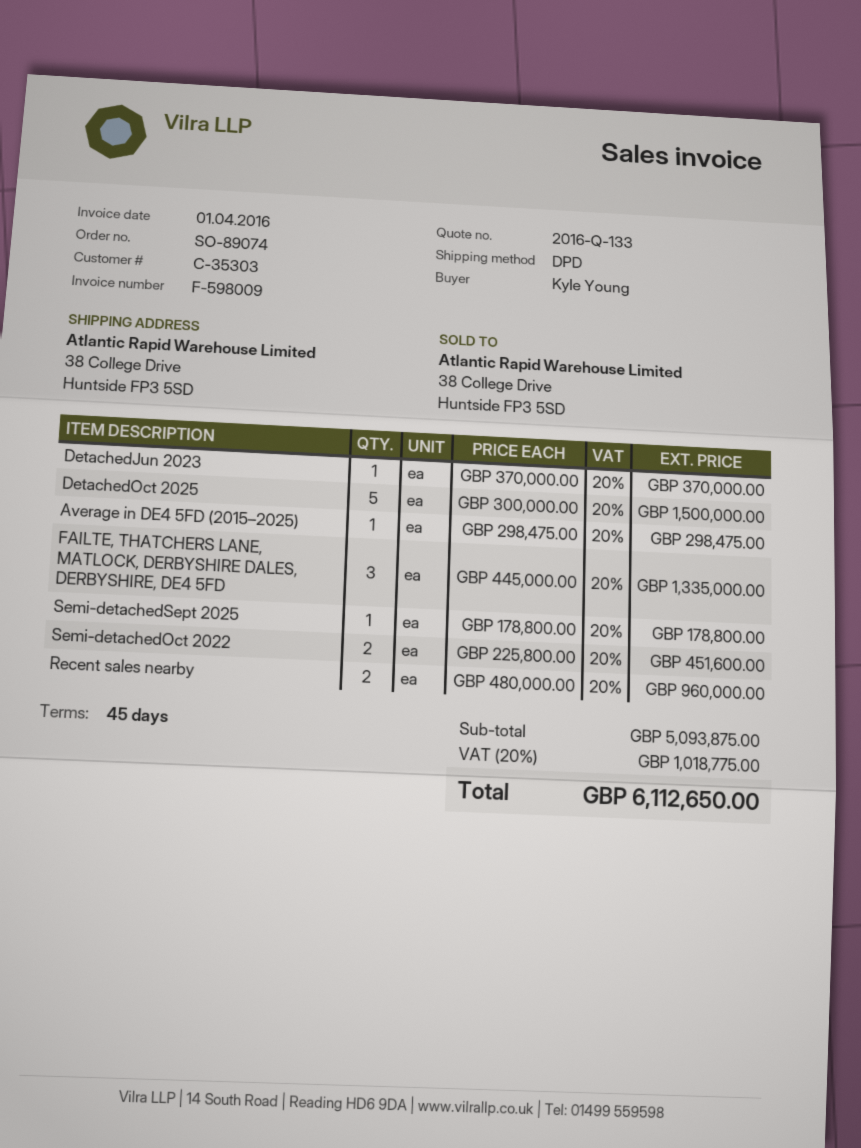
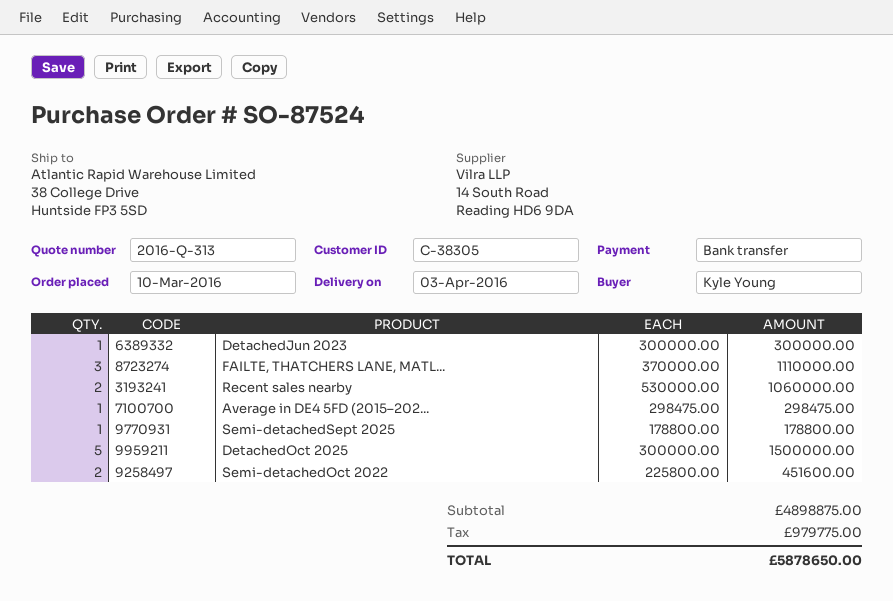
quote number: 2016-Q-133 -> 2016-Q-313
order number: SO-89074 -> SO-87524
customer number: C-35303 -> C-38305
DetachedJun 2023: 1 x 370000.00 = 370000.00 -> 1 x 300000.00 = 300000.00
FAILTE, THATCHERS LANE, MATLOCK, DERBYSHIRE DALES, DERBYSHIRE, DE4 5FD: 3 x 445000.00 = 1335000.00 -> 3 x 370000.00 = 1110000.00
Recent sales nearby: 2 x 480000.00 = 960000.00 -> 2 x 530000.00 = 1060000.00
subtotal: 5093875.00 -> 4898875.00
tax: 1018775.00 -> 979775.00
total: 6112650.00 -> 5878650.00

